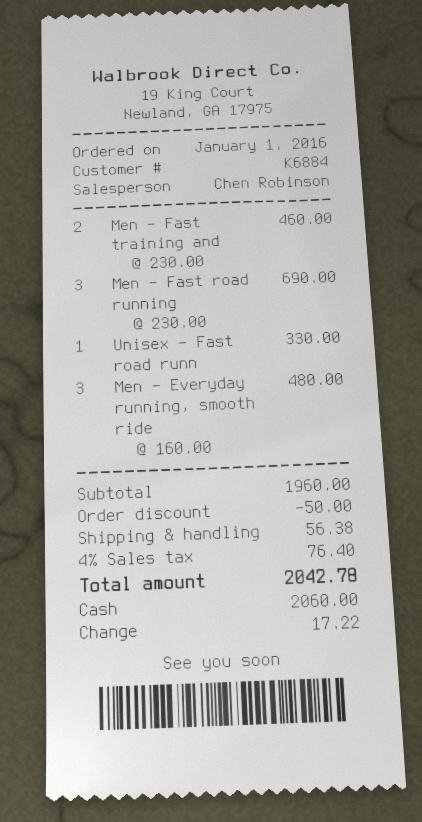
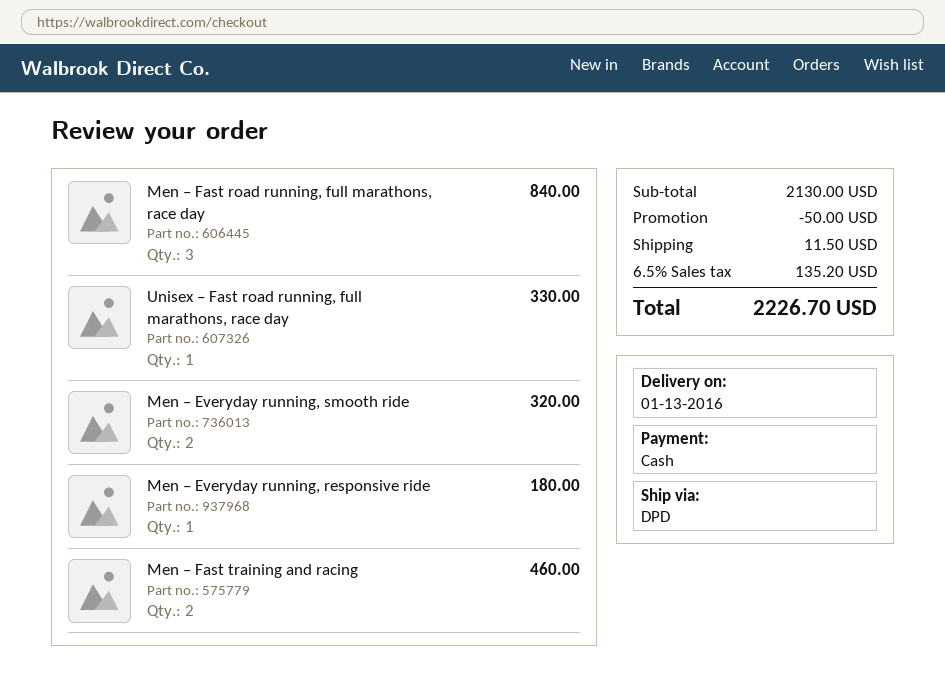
Men – Fast road running: 3 for 690.00 -> 3 for 840.00
Men – Everyday running, smooth ride: 3 for 480.00 -> 2 for 320.00
Men – Everyday running, responsive ride: none -> 1 for 180.00
subtotal: 1960.00 -> 2130.00
shipping: 56.38 -> 11.50
tax: 4% = 76.40 -> 6.5% = 135.20
total: 2042.78 -> 2226.70

